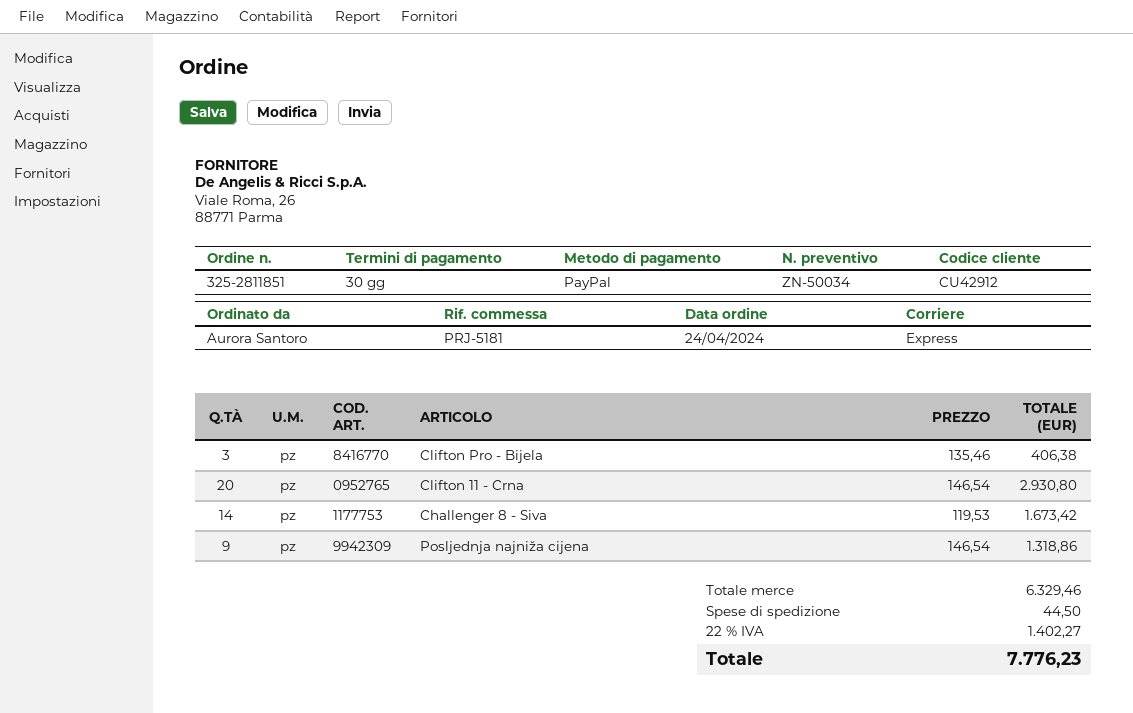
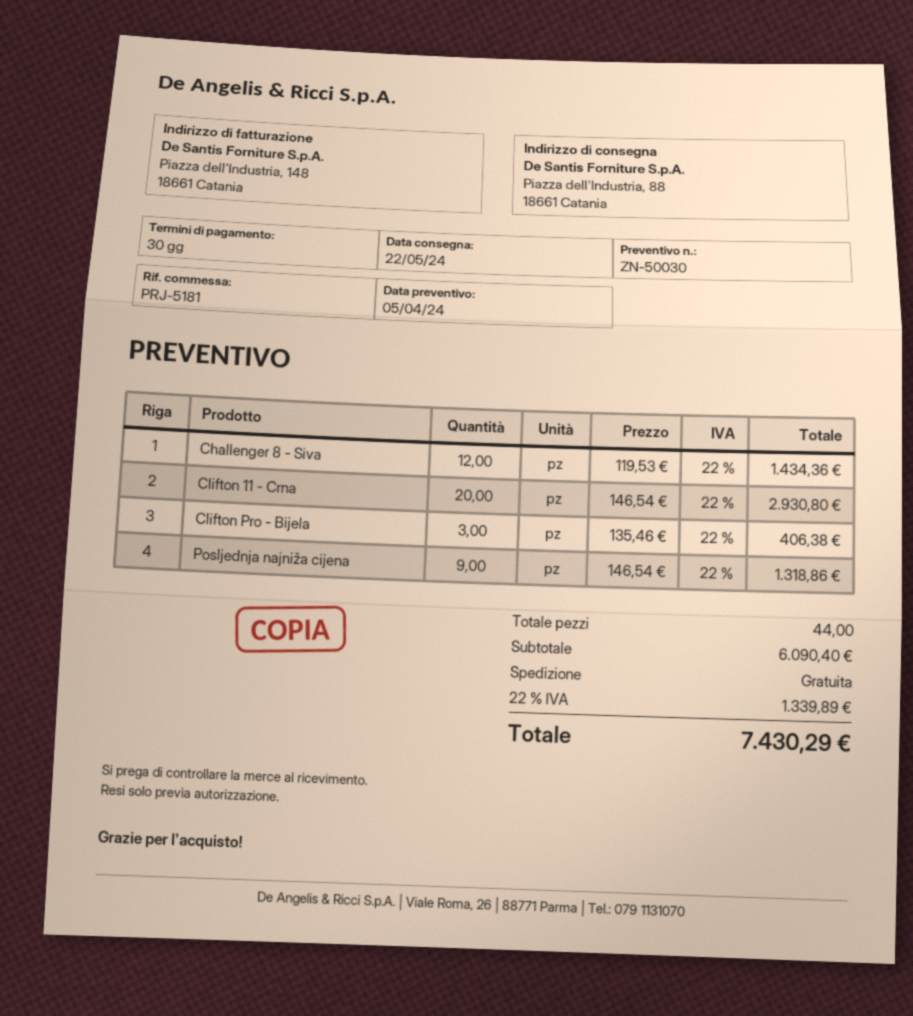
quote number: ZN-50034 -> ZN-50030
Challenger 8 - Siva: 14 x 119.53 = 1673.42 -> 12 x 119.53 = 1434.36
subtotal: 6329.46 -> 6090.40
shipping: 44.50 -> 0.00
tax: 22% = 1402.27 -> 22% = 1339.89
total: 7776.23 -> 7430.29

